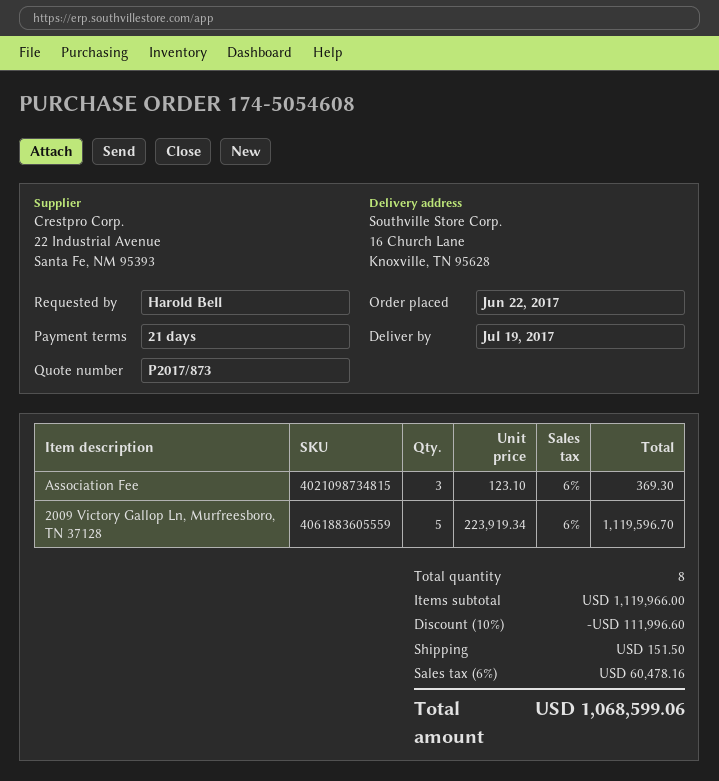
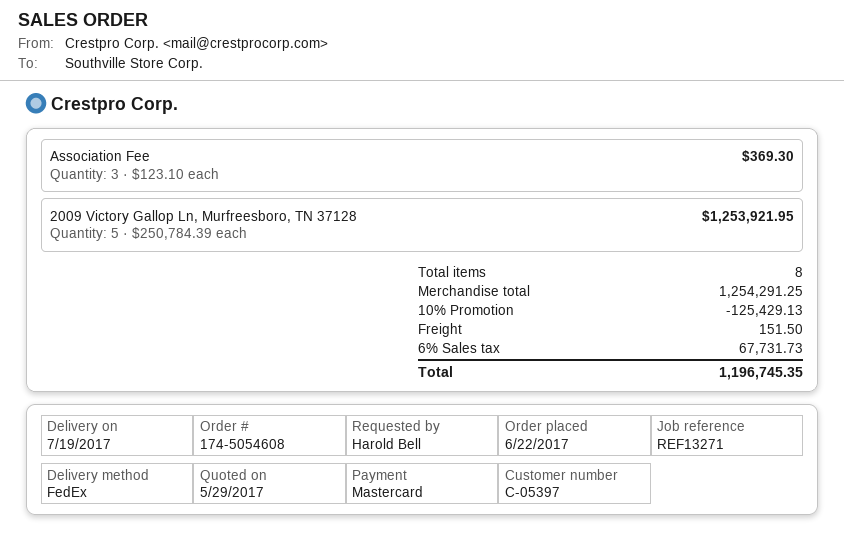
2009 Victory Gallop Ln, Murfreesboro, TN 37128: 5 x 223919.34 = 1119596.70 -> 5 x 250784.39 = 1253921.95
subtotal: 1119966.00 -> 1254291.25
discount: 10% = 111996.60 -> 10% = 125429.13
tax: 6% = 60478.16 -> 6% = 67731.73
total: 1068599.06 -> 1196745.35

